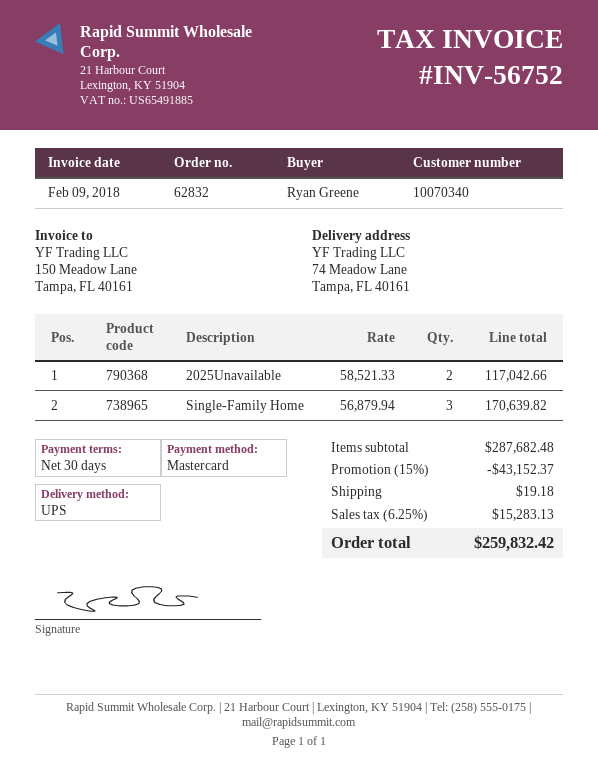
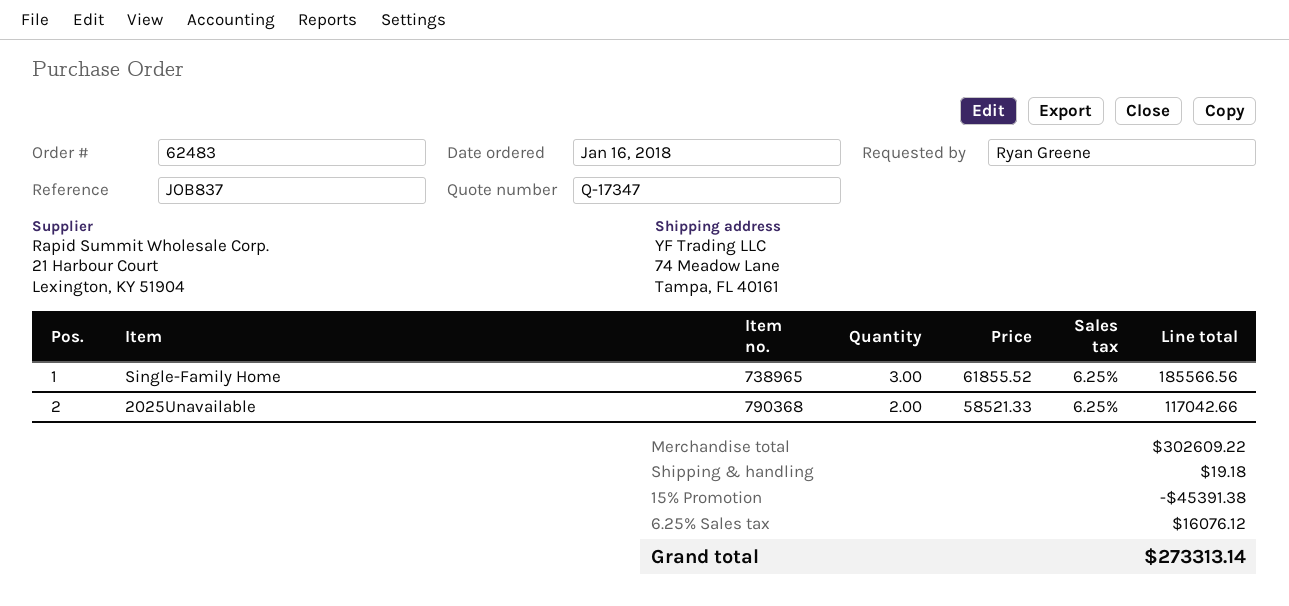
order number: 62832 -> 62483
Single-Family Home: 3 x 56879.94 = 170639.82 -> 3 x 61855.52 = 185566.56
subtotal: 287682.48 -> 302609.22
discount: 15% = 43152.37 -> 15% = 45391.38
tax: 6.25% = 15283.13 -> 6.25% = 16076.12
total: 259832.42 -> 273313.14

